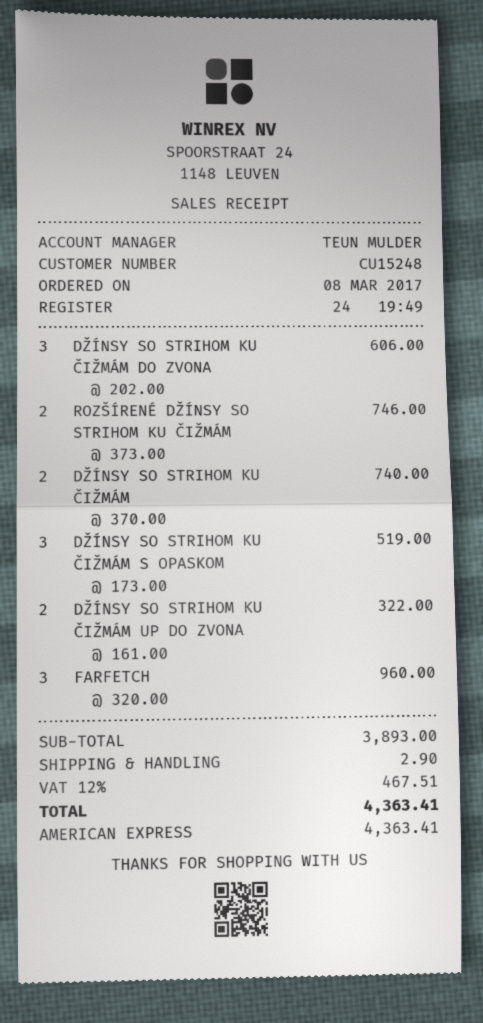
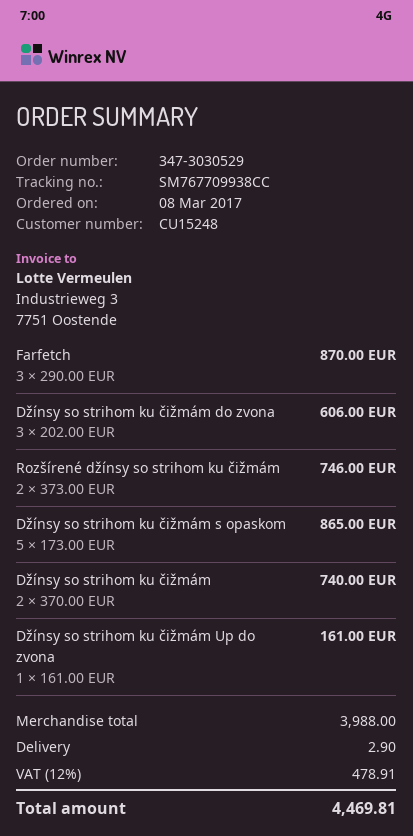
DŽÍNSY SO STRIHOM KU ČIŽMÁM S OPASKOM: 3 x 173.00 = 519.00 -> 5 x 173.00 = 865.00
DŽÍNSY SO STRIHOM KU ČIŽMÁM UP DO ZVONA: 2 x 161.00 = 322.00 -> 1 x 161.00 = 161.00
FARFETCH: 3 x 320.00 = 960.00 -> 3 x 290.00 = 870.00
subtotal: 3893.00 -> 3988.00
tax: 12% = 467.51 -> 12% = 478.91
total: 4363.41 -> 4469.81

